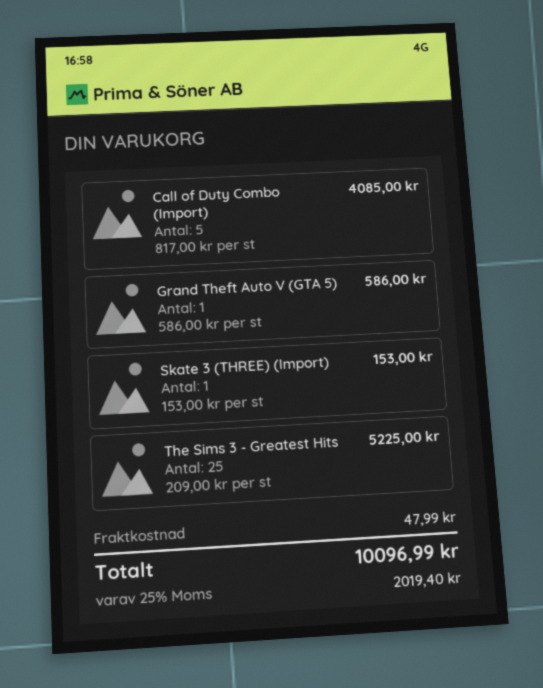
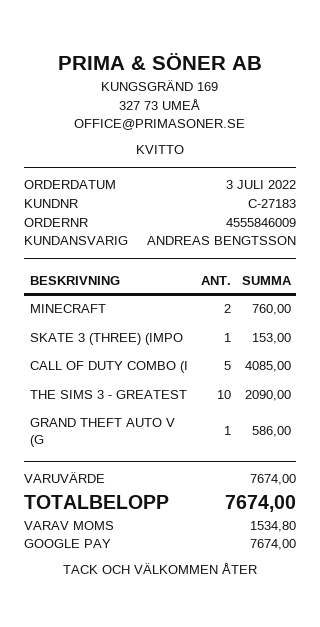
The Sims 3 - Greatest Hits: 25 for 5225.00 -> 10 for 2090.00
MINECRAFT: none -> 2 for 760.00
shipping: 47.99 -> none
tax: 2019.40 -> 1534.80
total: 10096.99 -> 7674.00

